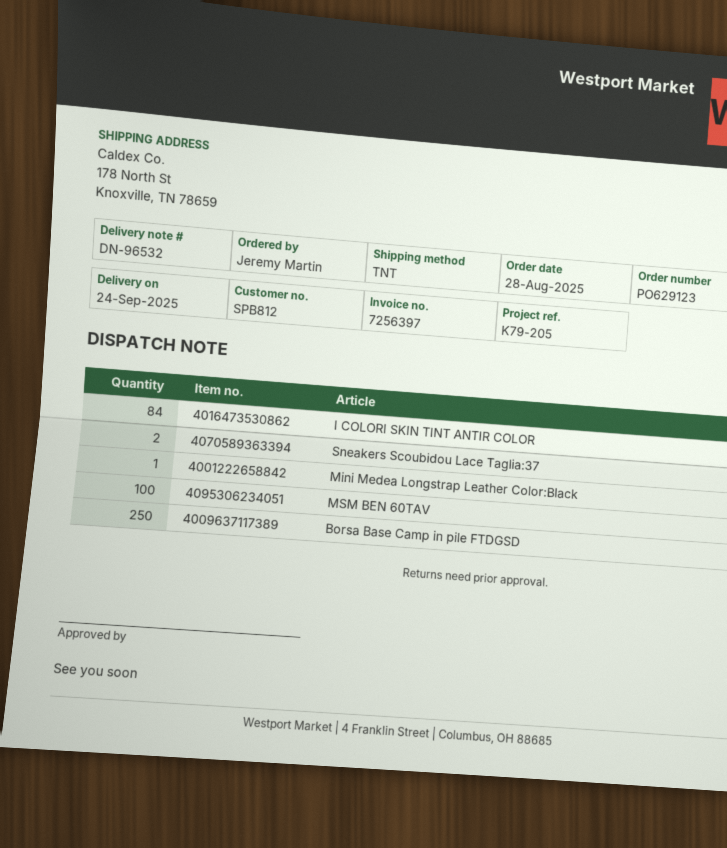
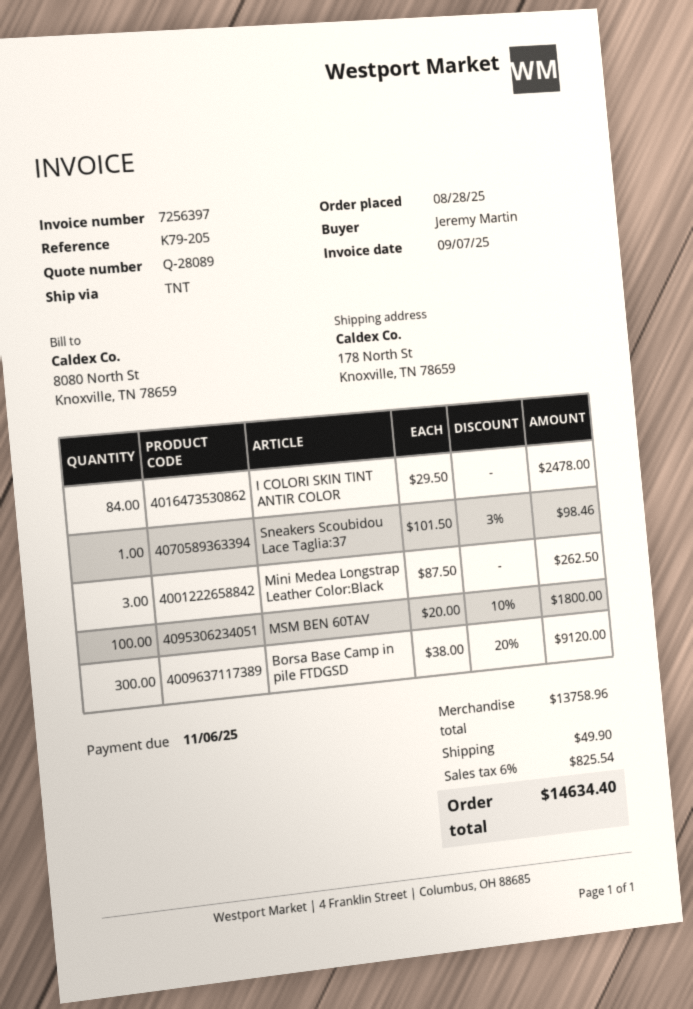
Sneakers Scoubidou Lace Taglia:37: 2 -> 1
Mini Medea Longstrap Leather Color:Black: 1 -> 3
Borsa Base Camp in pile FTDGSD: 250 -> 300

